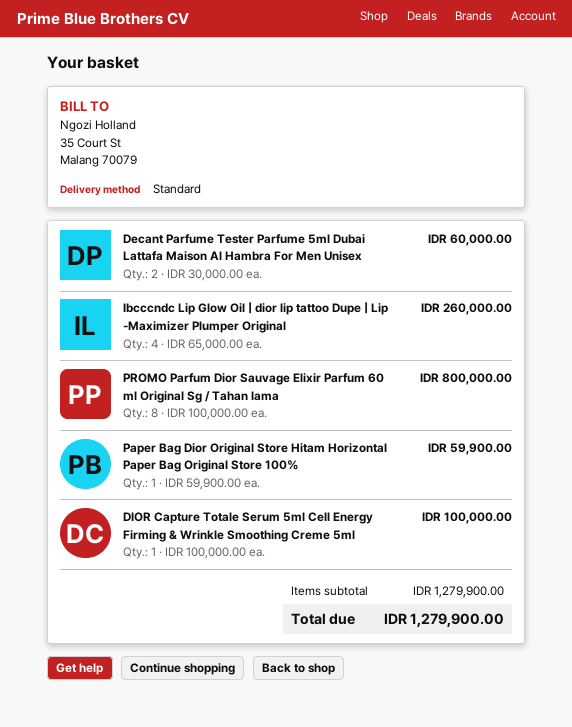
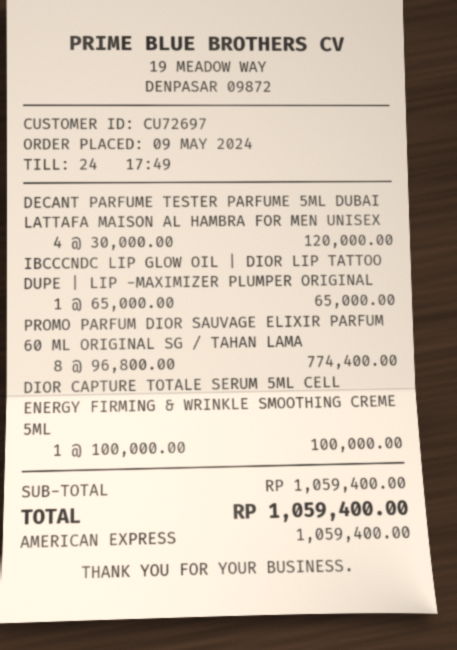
Decant Parfume Tester Parfume 5ml Dubai Lattafa Maison Al Hambra For Men Unisex: 2 x 30000.00 = 60000.00 -> 4 x 30000.00 = 120000.00
Ibcccndc Lip Glow Oil | dior lip tattoo Dupe | Lip -Maximizer Plumper Original: 4 x 65000.00 = 260000.00 -> 1 x 65000.00 = 65000.00
PROMO Parfum Dior Sauvage Elixir Parfum 60 ml Original Sg / Tahan lama: 8 x 100000.00 = 800000.00 -> 8 x 96800.00 = 774400.00
Paper Bag Dior Original Store Hitam Horizontal Paper Bag Original Store 100%: 1 x 59900.00 = 59900.00 -> none
subtotal: 1279900.00 -> 1059400.00
total: 1279900.00 -> 1059400.00

